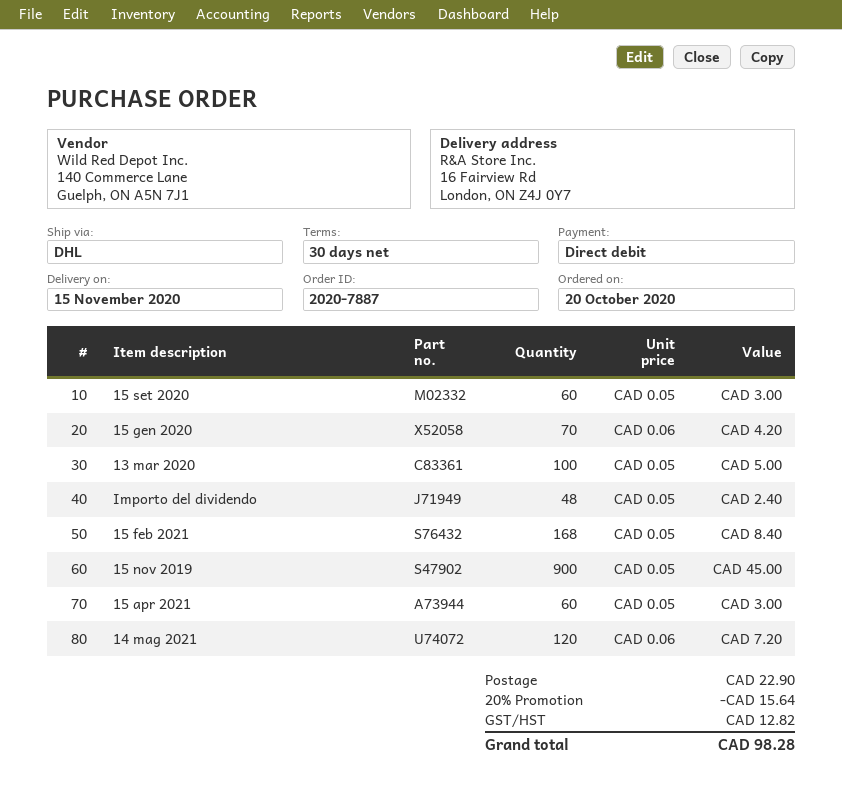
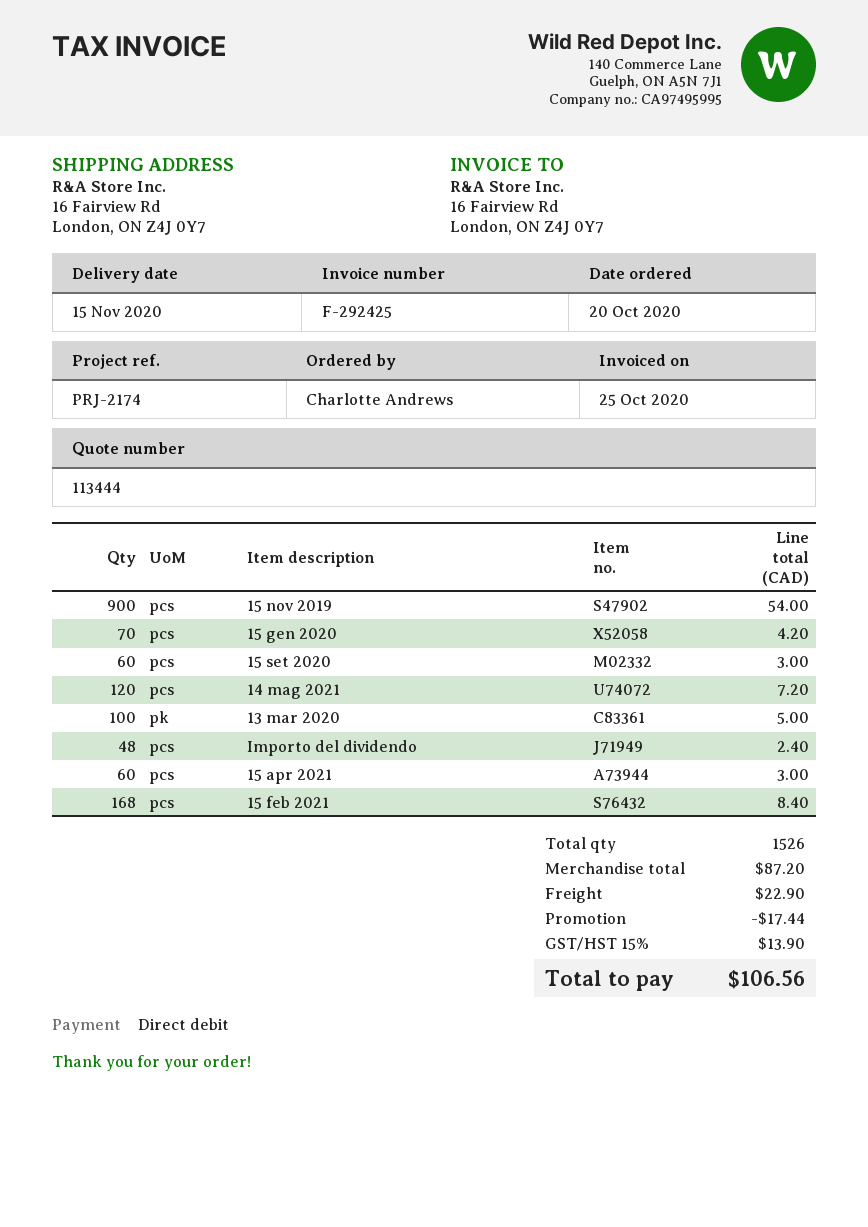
15 nov 2019: 900 for 45.00 -> 900 for 54.00
discount: 15.64 -> 17.44
tax: 12.82 -> 13.90
total: 98.28 -> 106.56

